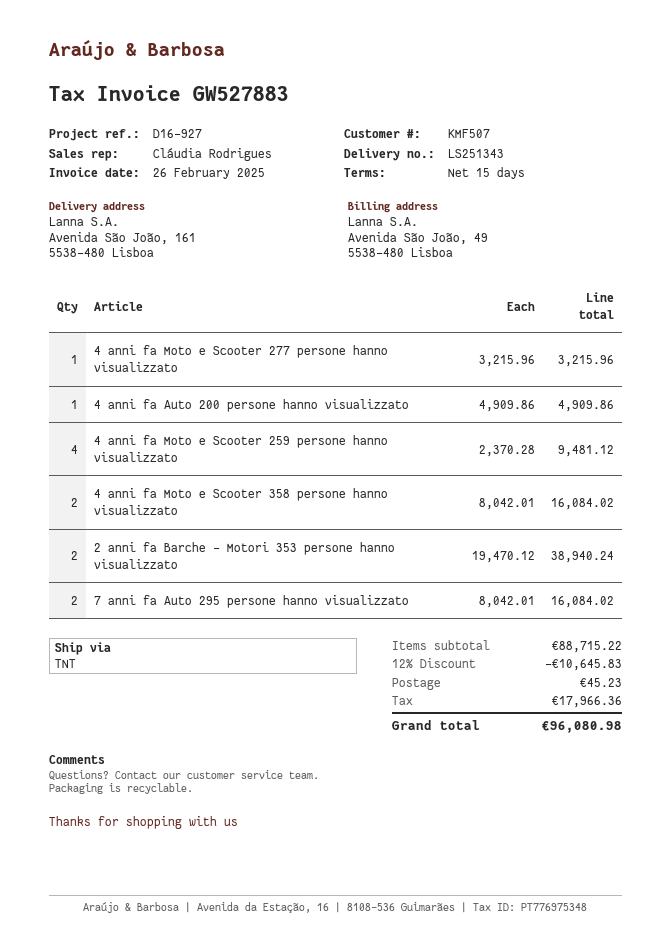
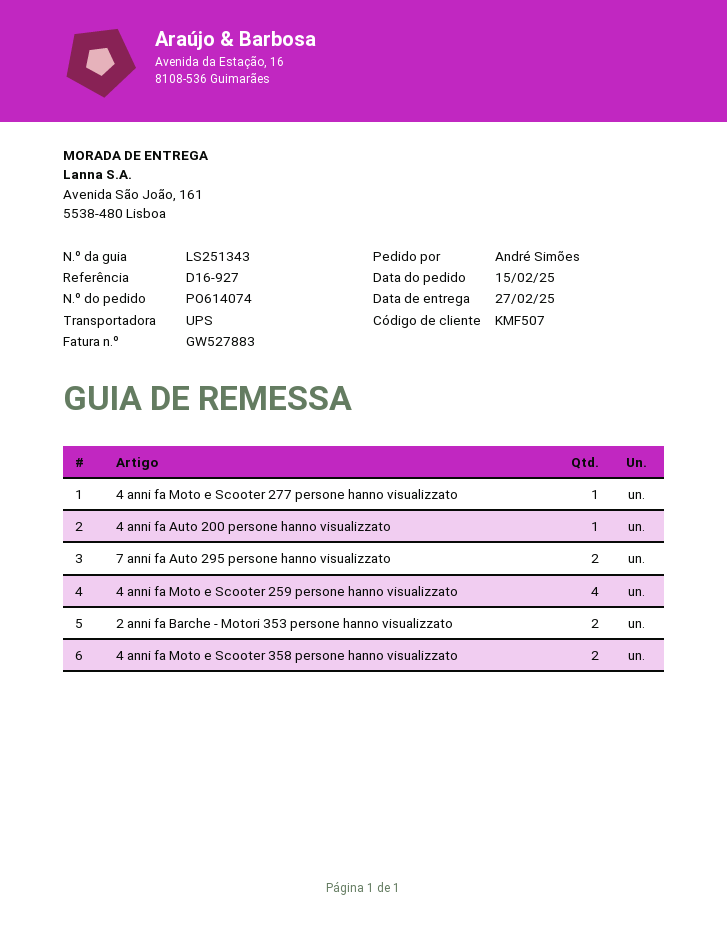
shipping method: TNT -> UPS

